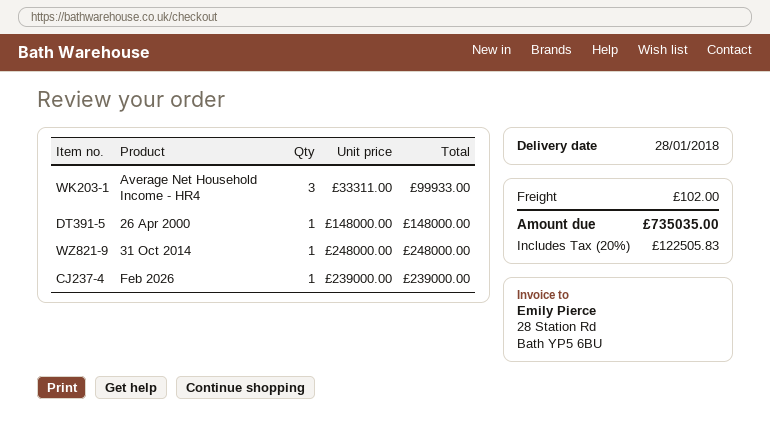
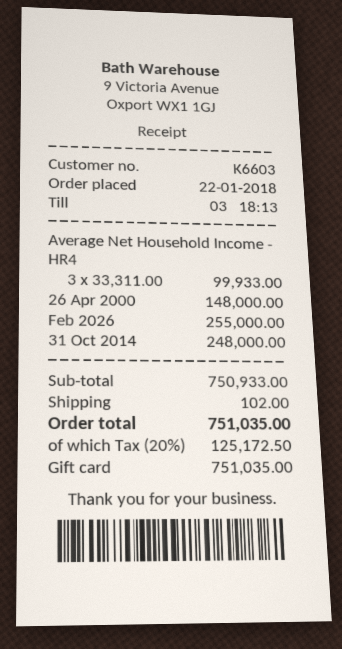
Feb 2026: 1 x 239000.00 = 239000.00 -> 1 x 255000.00 = 255000.00
tax: 20% = 122505.83 -> 20% = 125172.50
total: 735035.00 -> 751035.00

